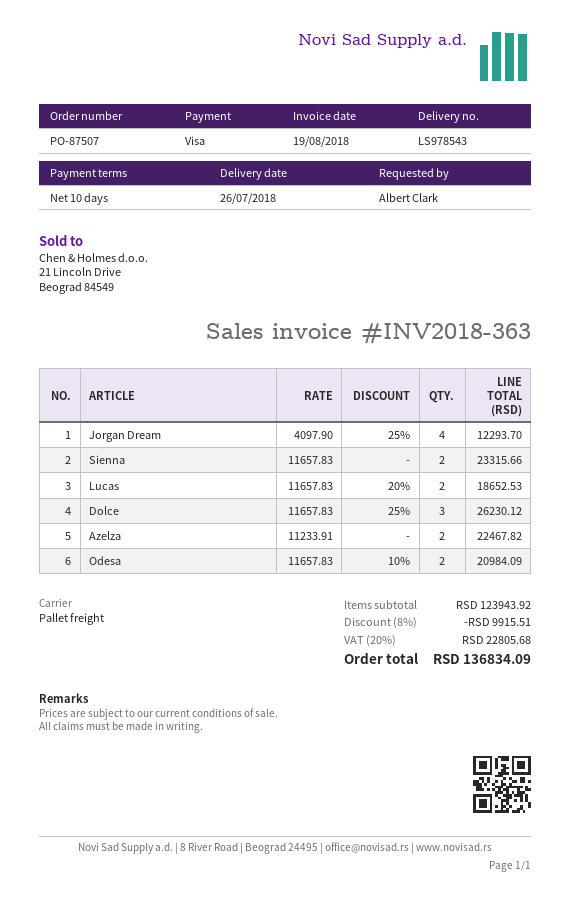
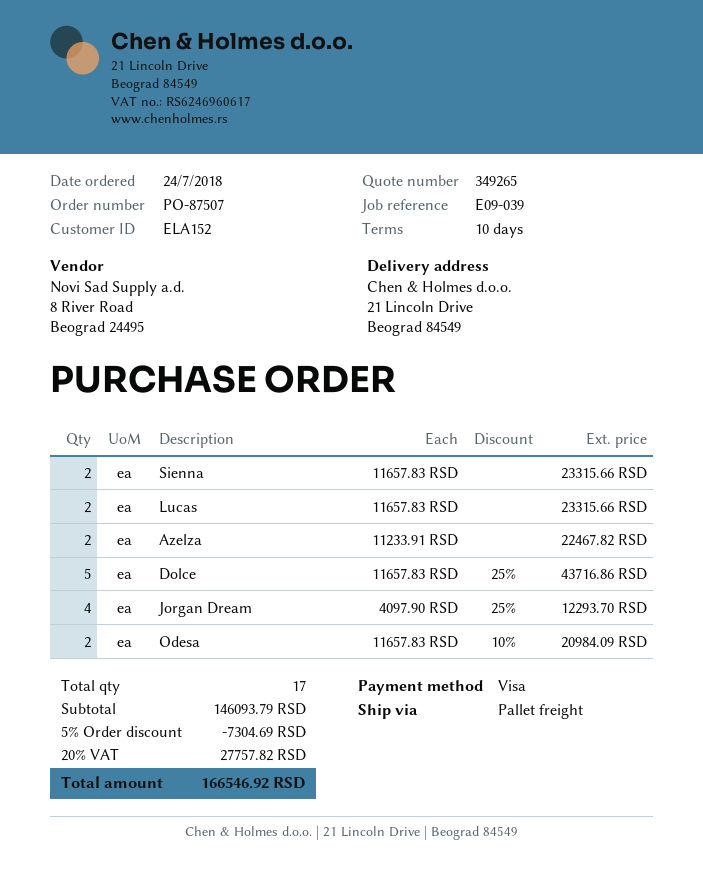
Lucas: 2 x 11657.83 - 20% = 18652.53 -> 2 x 11657.83 = 23315.66
Dolce: 3 x 11657.83 - 25% = 26230.12 -> 5 x 11657.83 - 25% = 43716.86
subtotal: 123943.92 -> 146093.79
discount: 8% = 9915.51 -> 5% = 7304.69
tax: 20% = 22805.68 -> 20% = 27757.82
total: 136834.09 -> 166546.92

